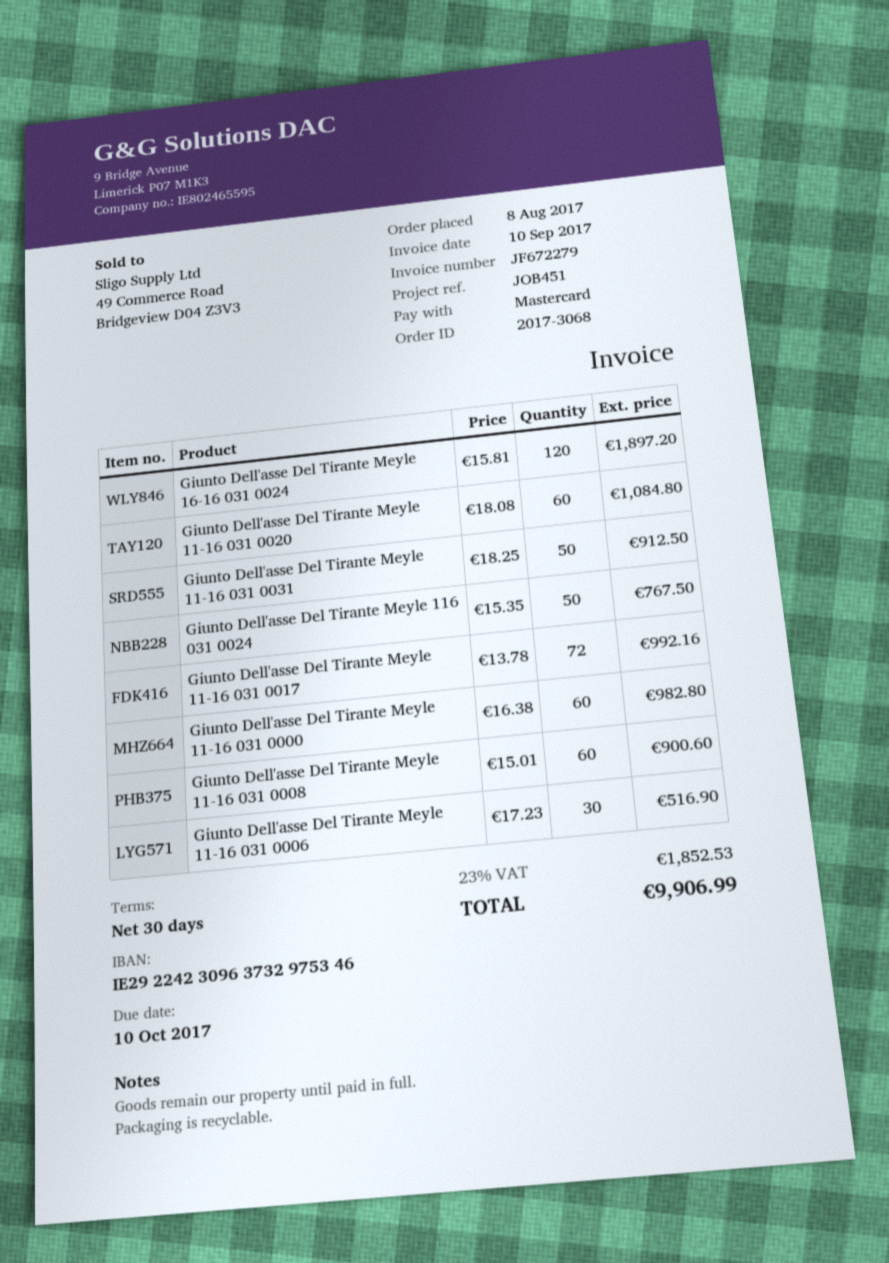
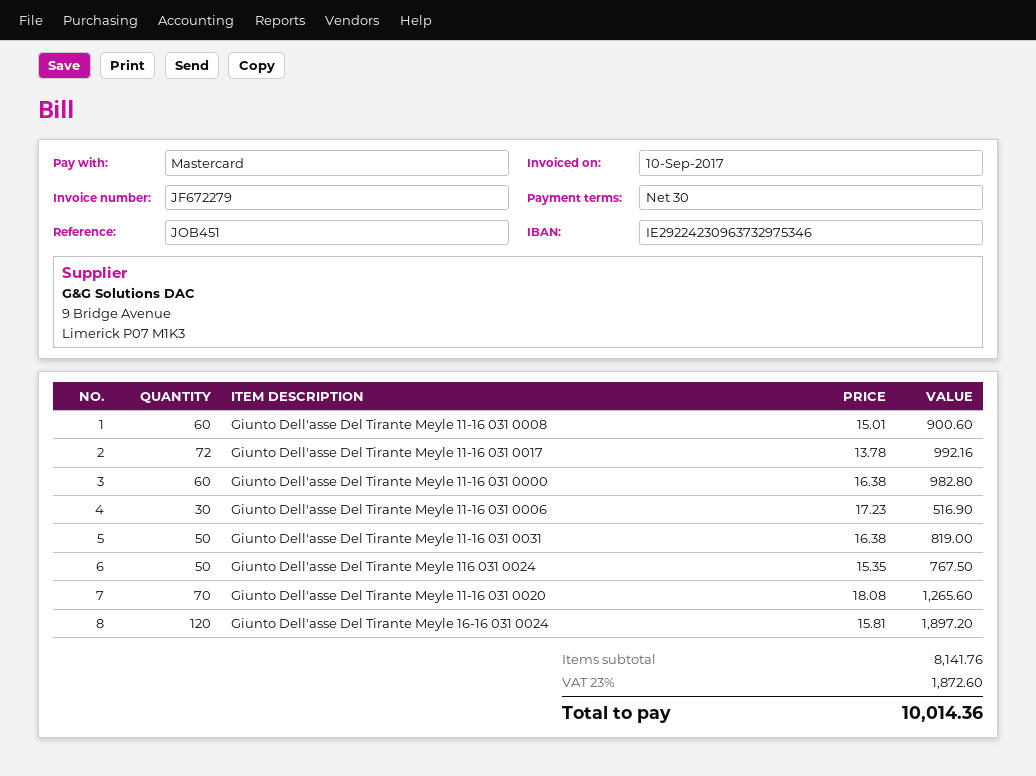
Giunto Dell'asse Del Tirante Meyle 11-16 031 0020: 60 x 18.08 = 1084.80 -> 70 x 18.08 = 1265.60
Giunto Dell'asse Del Tirante Meyle 11-16 031 0031: 50 x 18.25 = 912.50 -> 50 x 16.38 = 819.00
tax: 23% = 1852.53 -> 23% = 1872.60
total: 9906.99 -> 10014.36

